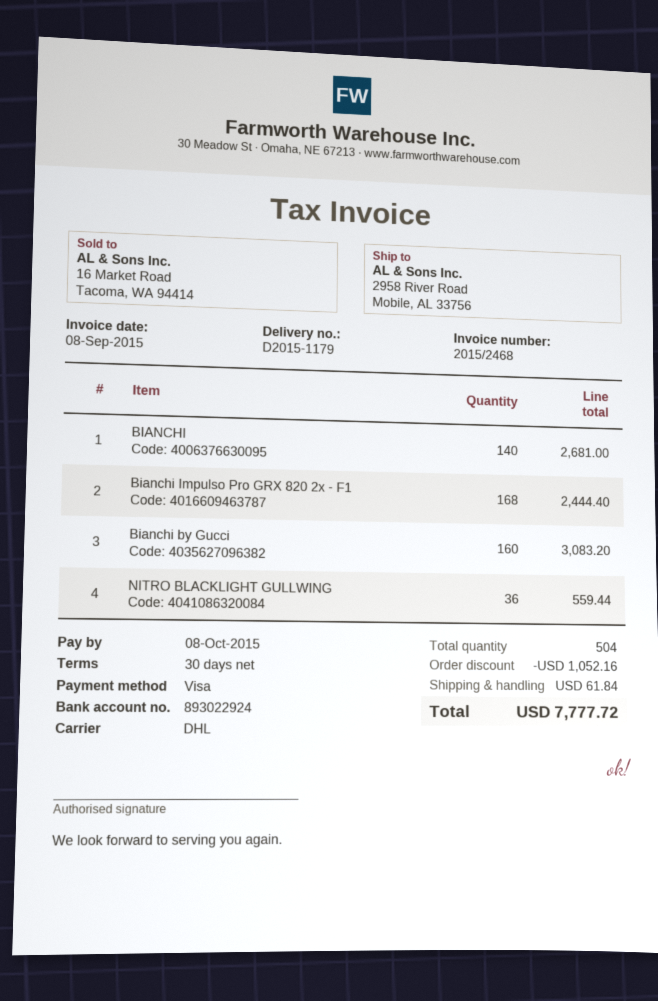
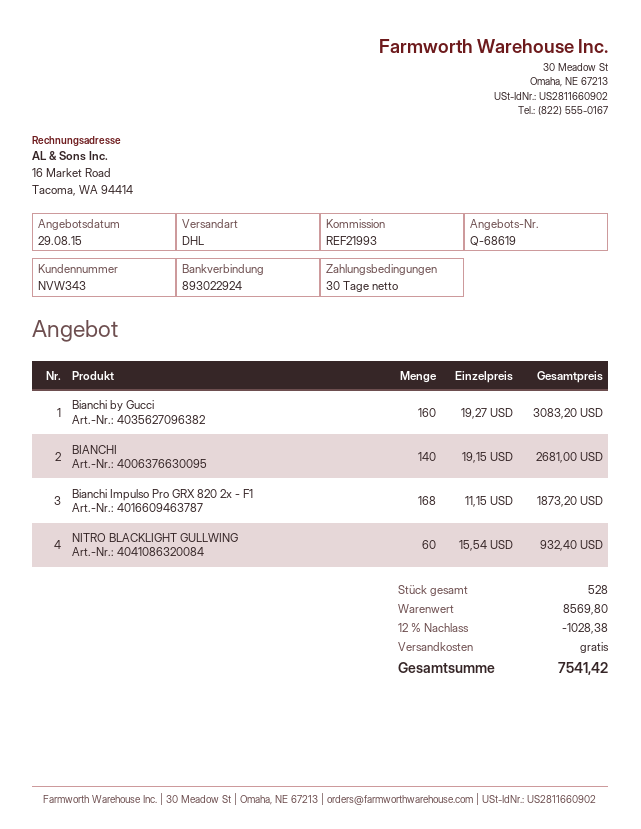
Bianchi Impulso Pro GRX 820 2x - F1: 168 for 2444.40 -> 168 for 1873.20
NITRO BLACKLIGHT GULLWING: 36 for 559.44 -> 60 for 932.40
total quantity: 504 -> 528
discount: 1052.16 -> 1028.38
shipping: 61.84 -> 0.00
total: 7777.72 -> 7541.42

